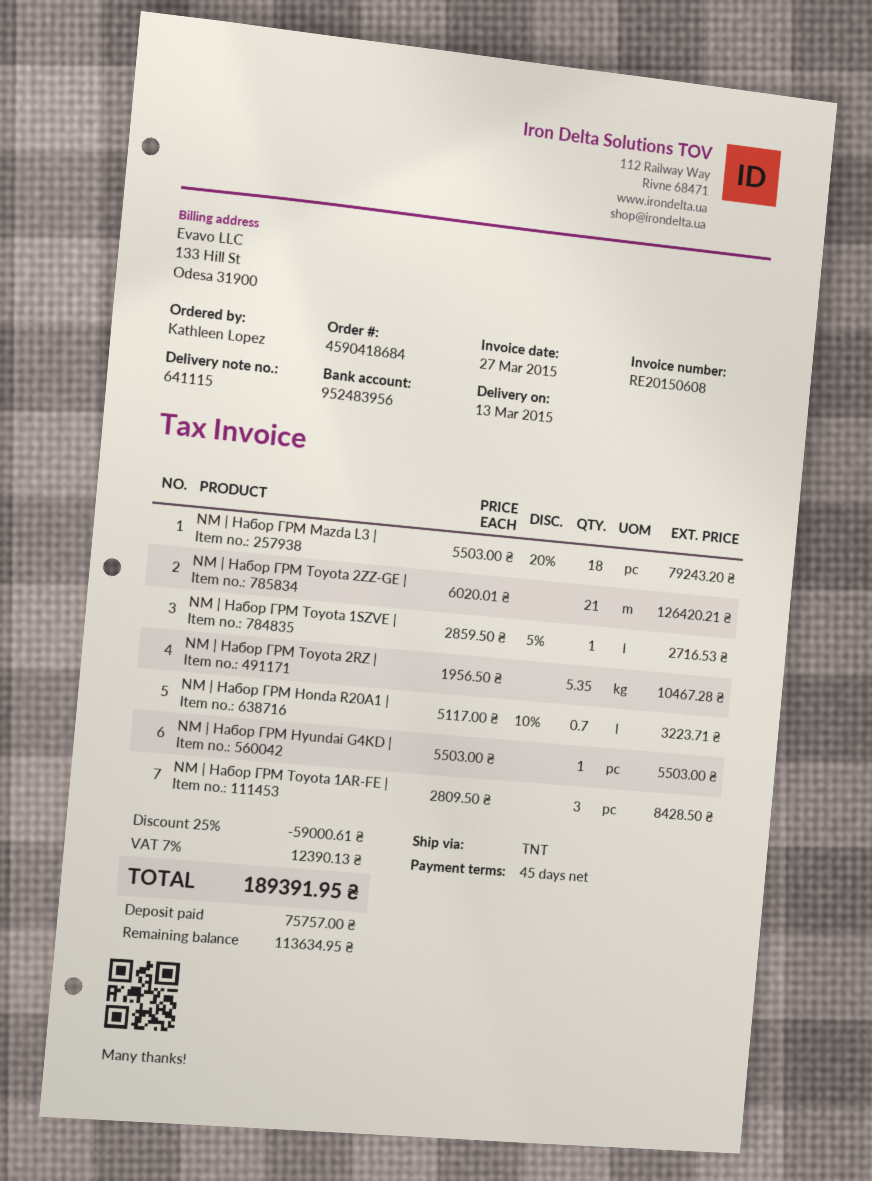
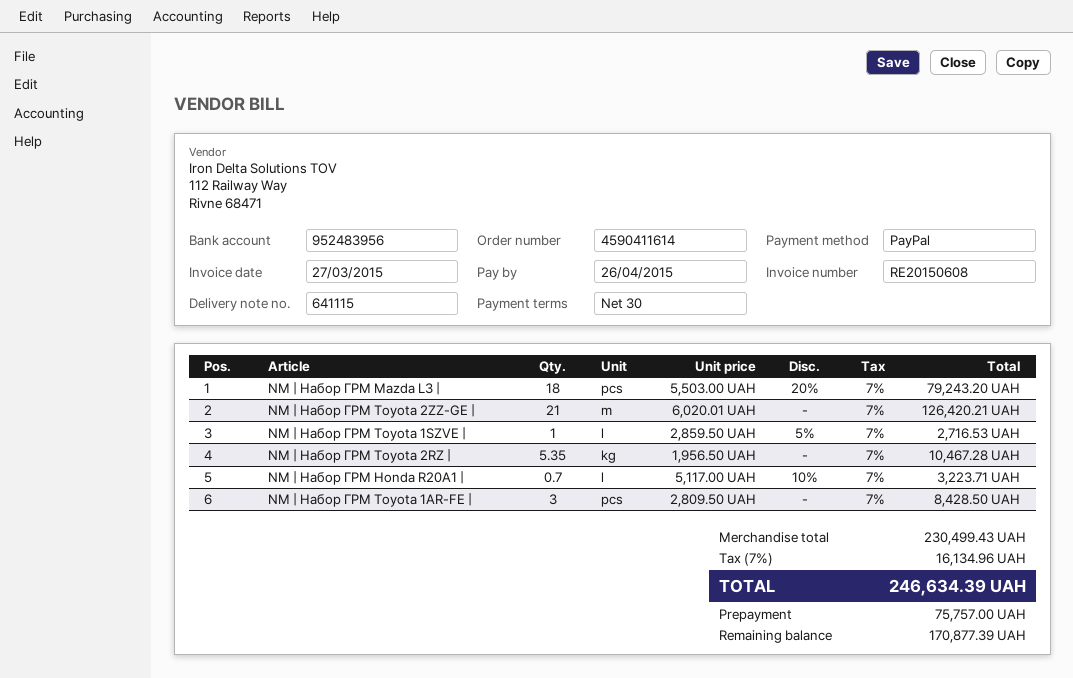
order number: 4590418684 -> 4590411614
payment terms: 45 days -> 30 days
NM | Набор ГРМ Hyundai G4KD |: 1 x 5503.00 = 5503.00 -> none
discount: 25% = 59000.61 -> none
tax: 7% = 12390.13 -> 7% = 16134.96
total: 189391.95 -> 246634.39
balance: 113634.95 -> 170877.39

